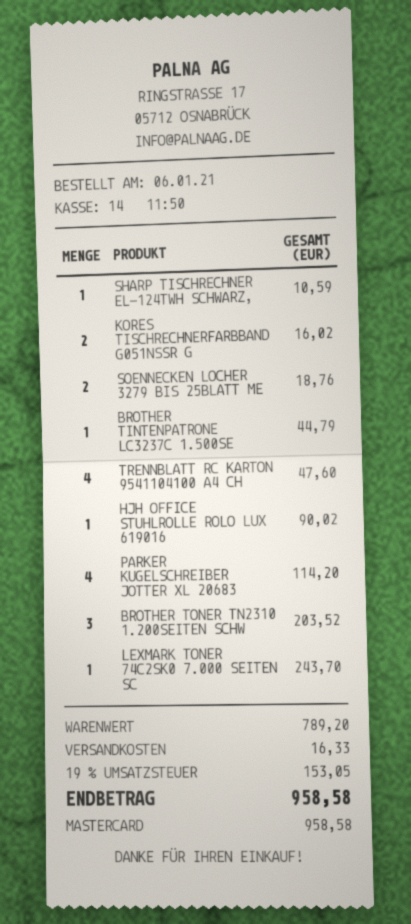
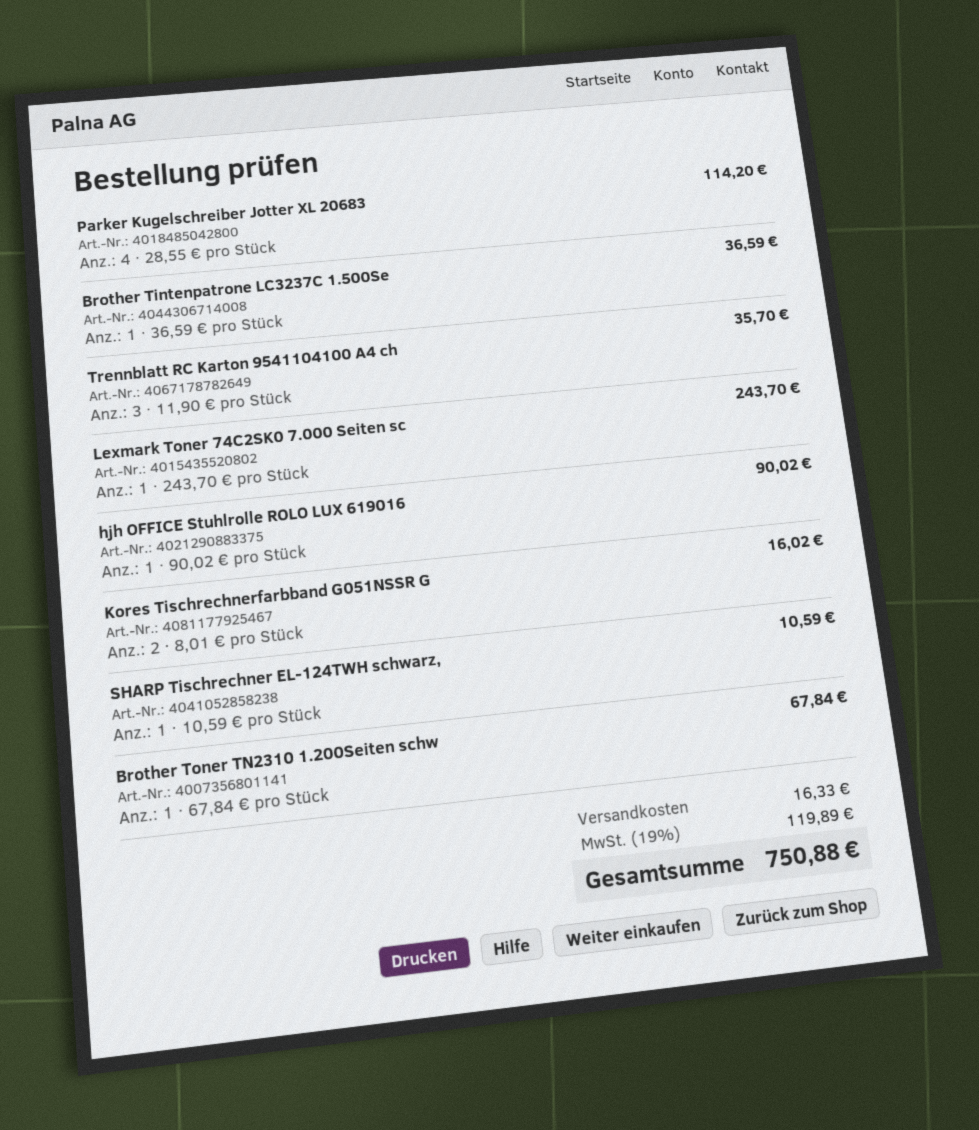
SOENNECKEN LOCHER 3279 BIS 25BLATT ME: 2 for 18.76 -> none
BROTHER TINTENPATRONE LC3237C 1.500SE: 1 for 44.79 -> 1 for 36.59
TRENNBLATT RC KARTON 9541104100 A4 CH: 4 for 47.60 -> 3 for 35.70
BROTHER TONER TN2310 1.200SEITEN SCHW: 3 for 203.52 -> 1 for 67.84
tax: 19% = 153.05 -> 19% = 119.89
total: 958.58 -> 750.88

